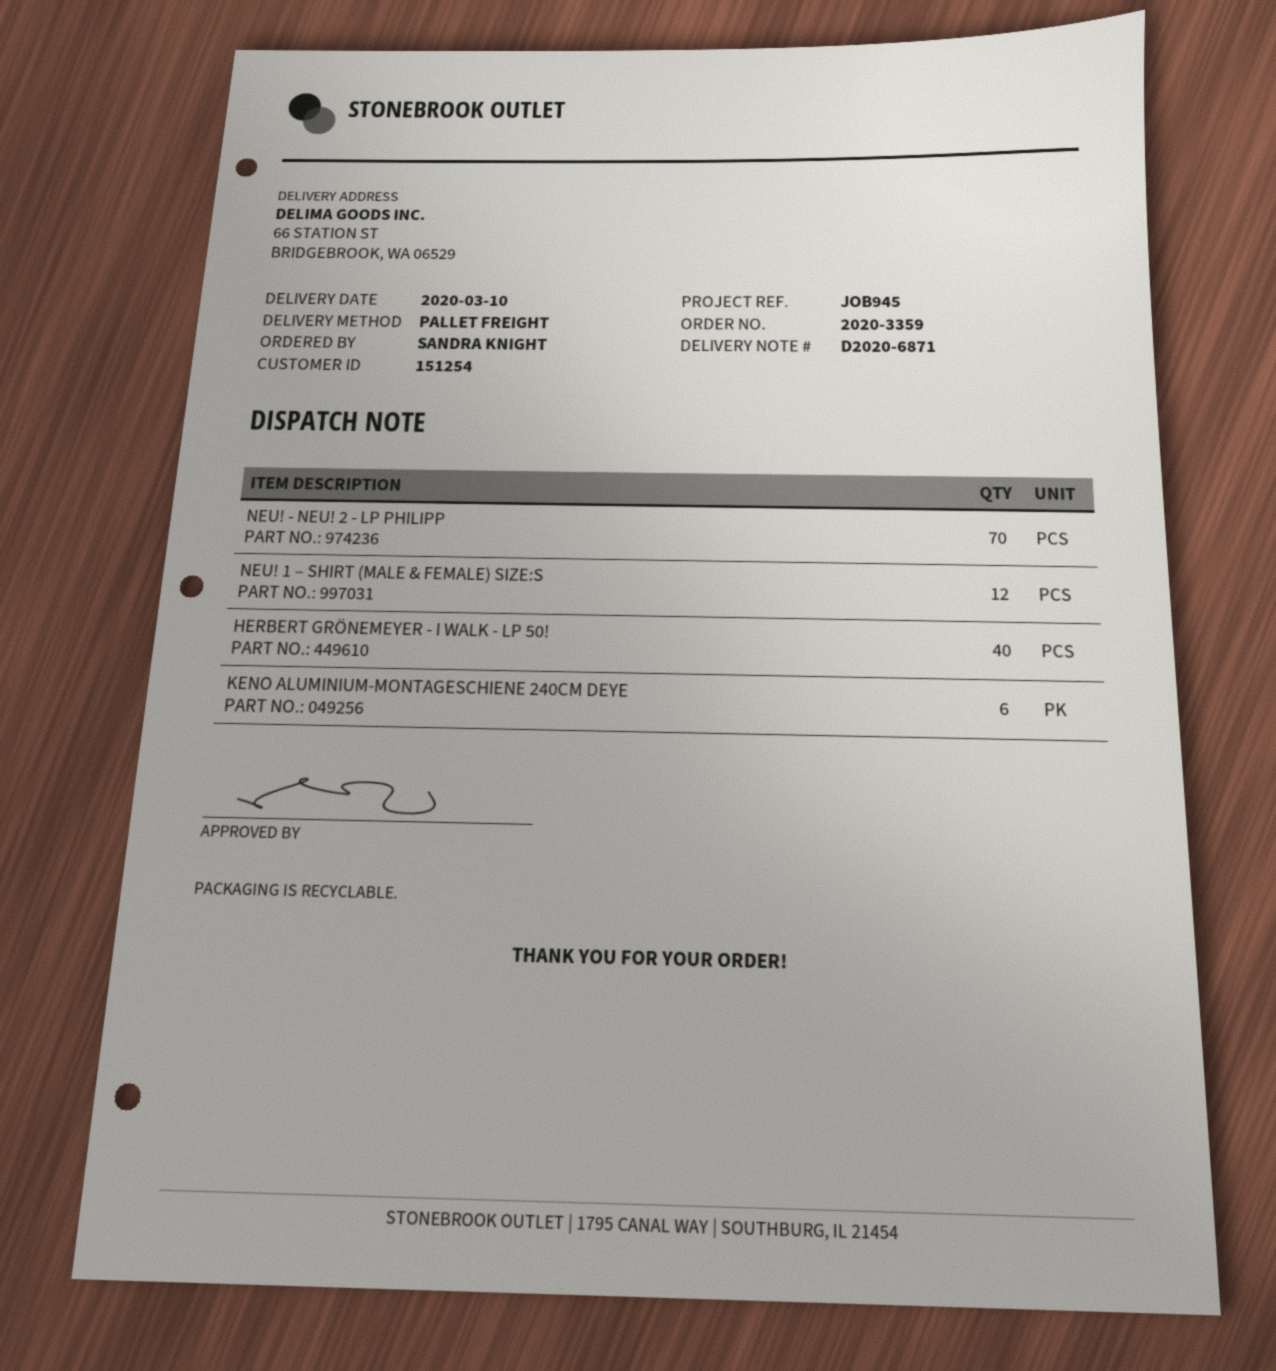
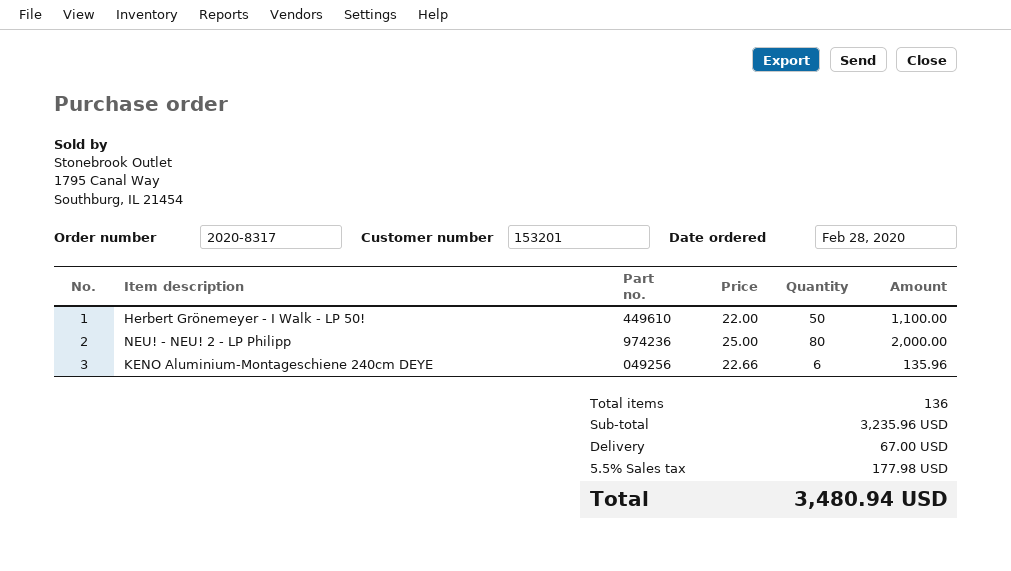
order number: 2020-3359 -> 2020-8317
customer number: 151254 -> 153201
NEU! - NEU! 2 - LP PHILIPP: 70 -> 80
NEU! 1 – SHIRT (MALE & FEMALE) SIZE:S: 12 -> none
HERBERT GRÖNEMEYER - I WALK - LP 50!: 40 -> 50

